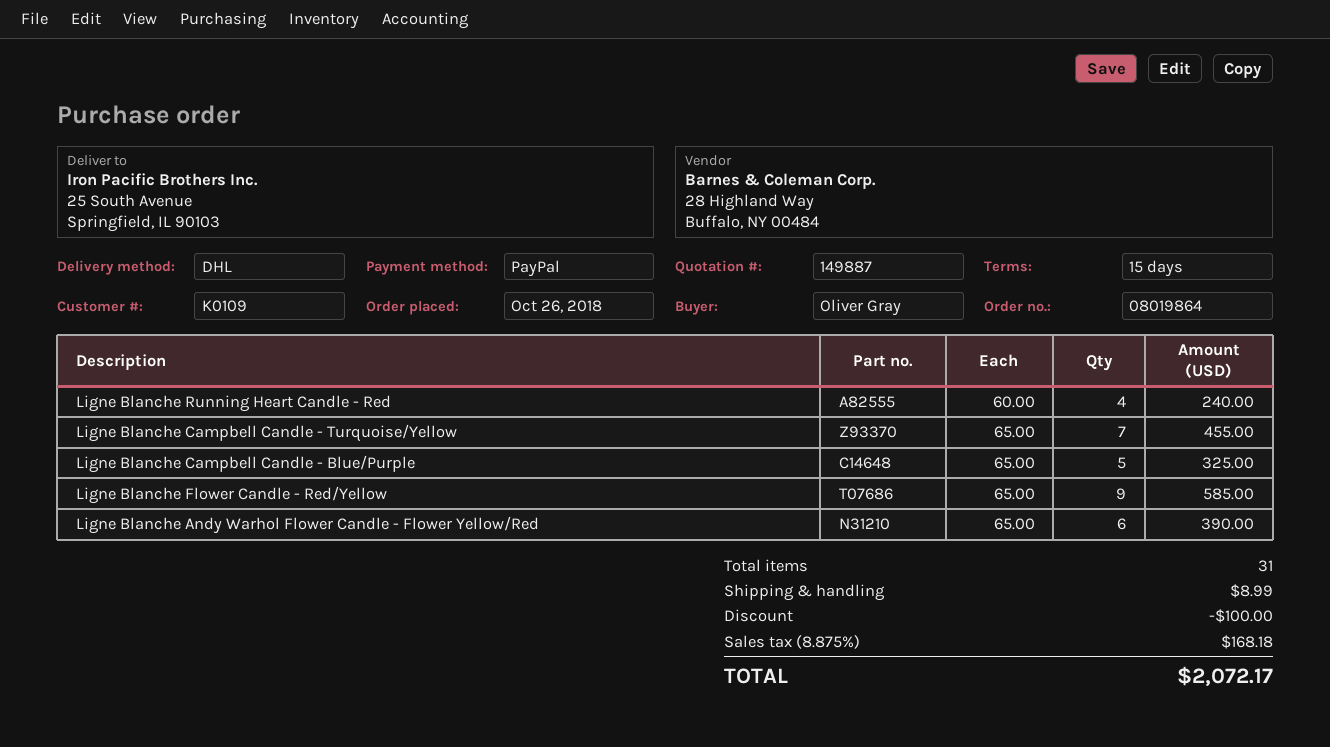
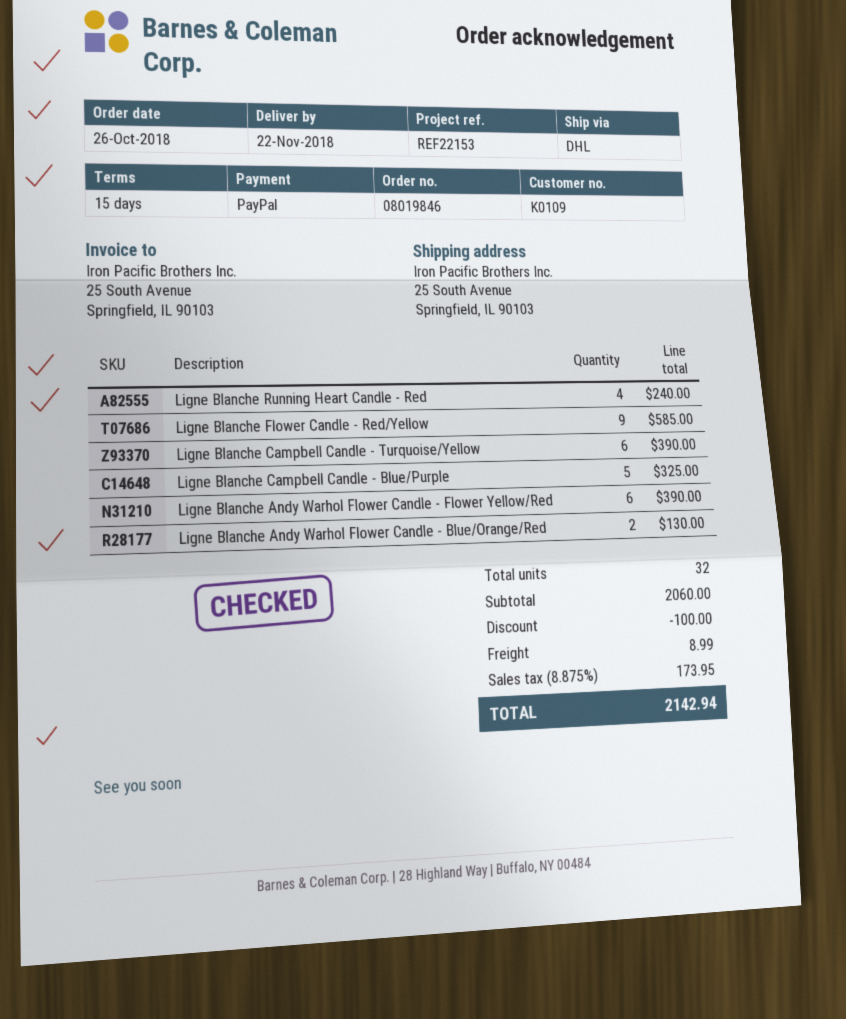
order number: 08019864 -> 08019846
Ligne Blanche Campbell Candle - Turquoise/Yellow: 7 for 455.00 -> 6 for 390.00
Ligne Blanche Andy Warhol Flower Candle - Blue/Orange/Red: none -> 2 for 130.00
total quantity: 31 -> 32
tax: 8.875% = 168.18 -> 8.875% = 173.95
total: 2072.17 -> 2142.94

